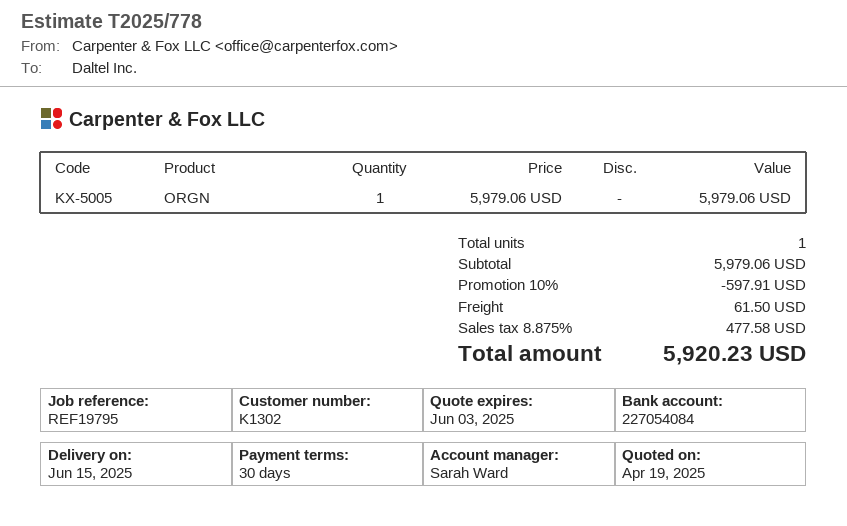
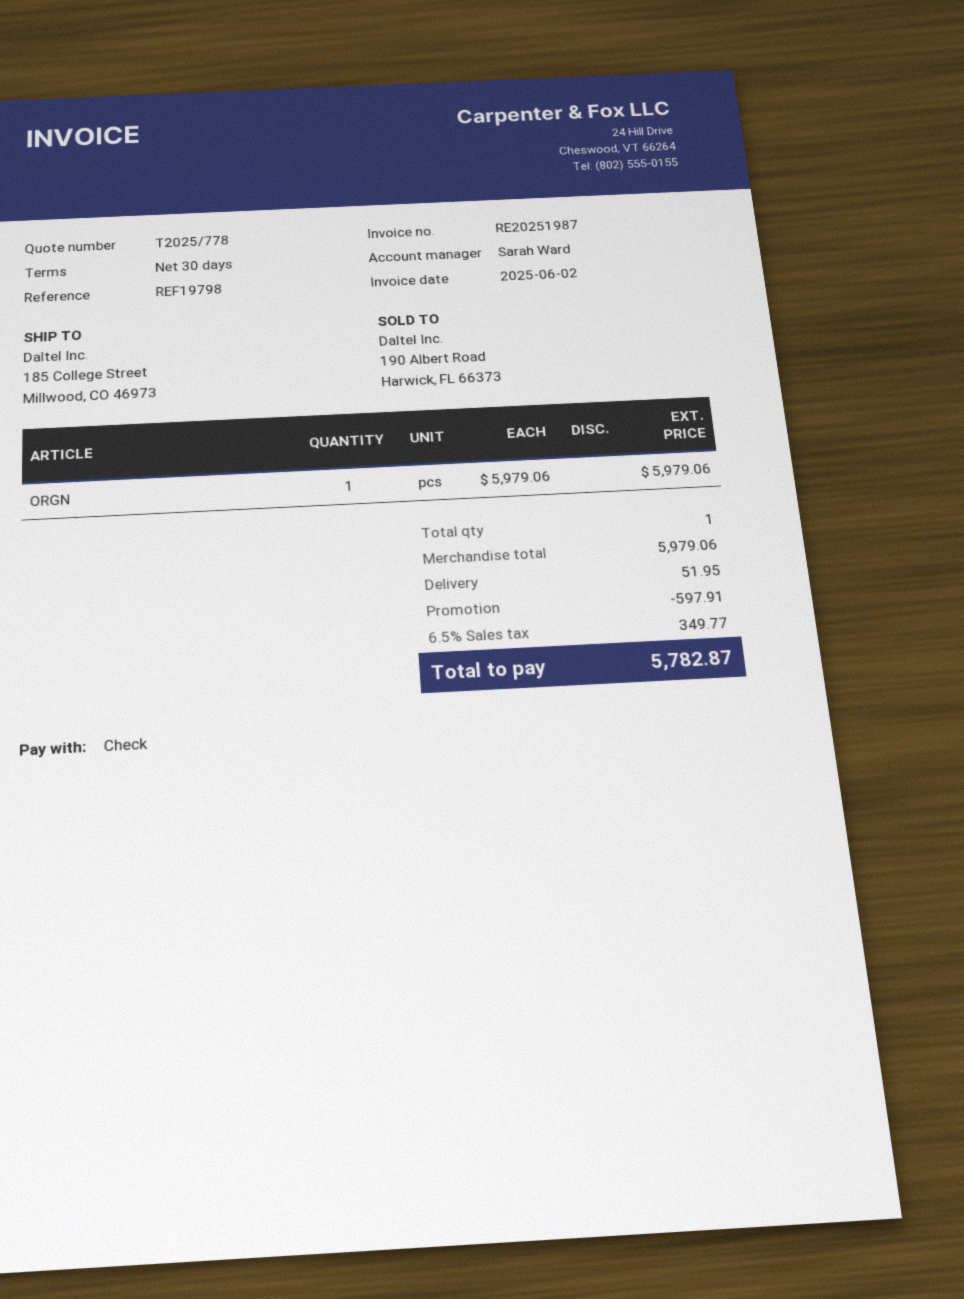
reference: REF19795 -> REF19798
shipping: 61.50 -> 51.95
tax: 8.875% = 477.58 -> 6.5% = 349.77
total: 5920.23 -> 5782.87

